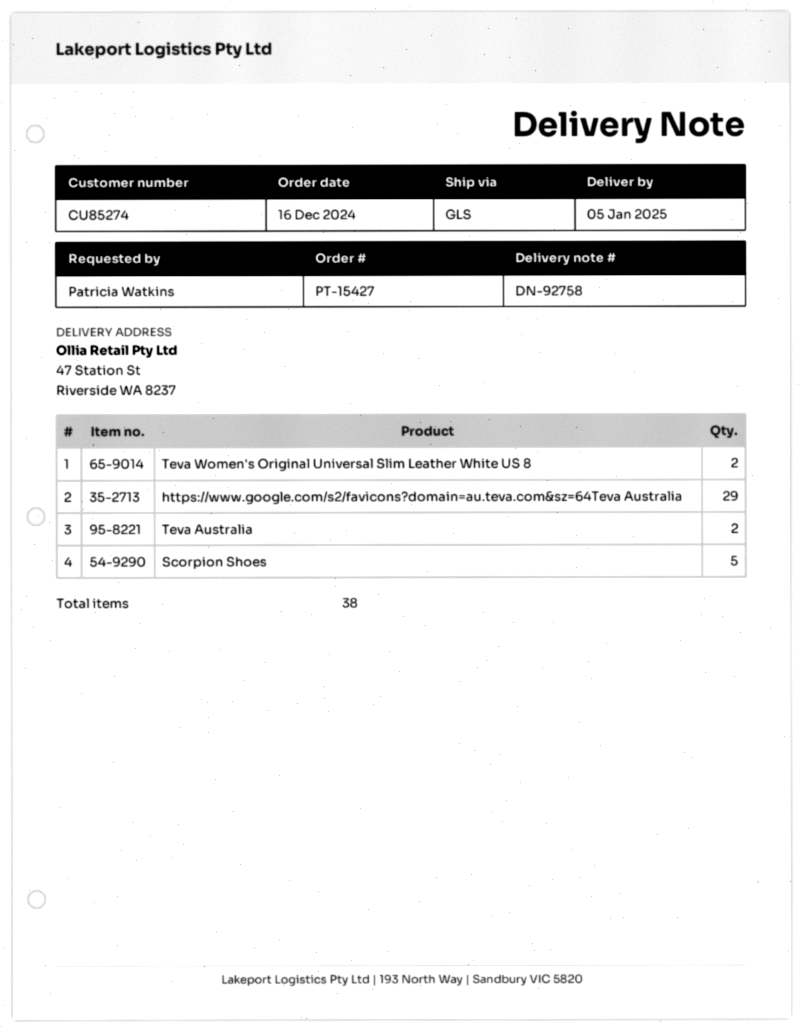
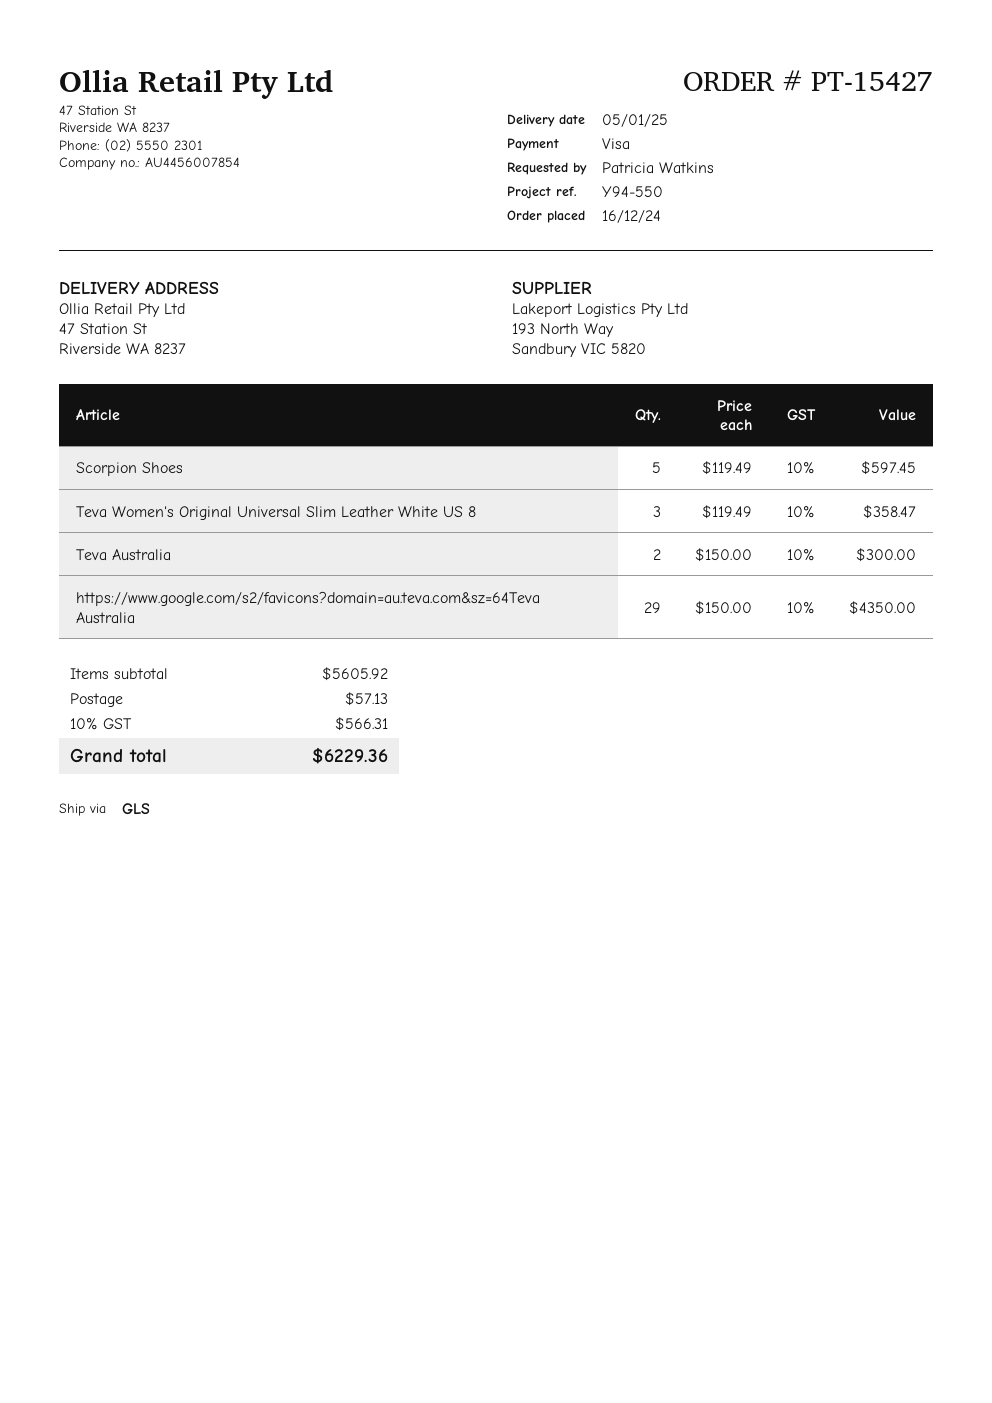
Teva Women's Original Universal Slim Leather White US 8: 2 -> 3

